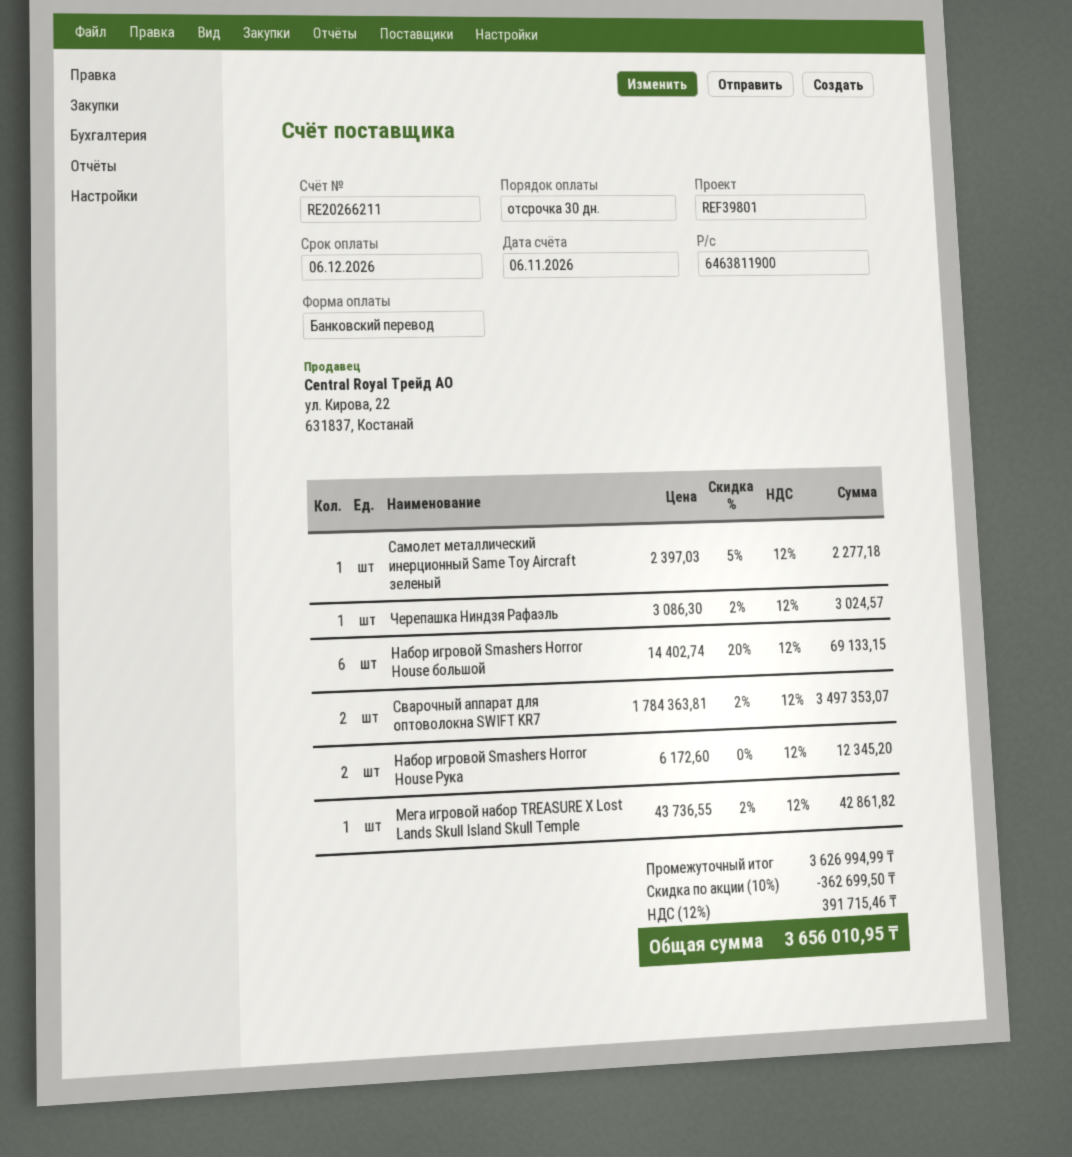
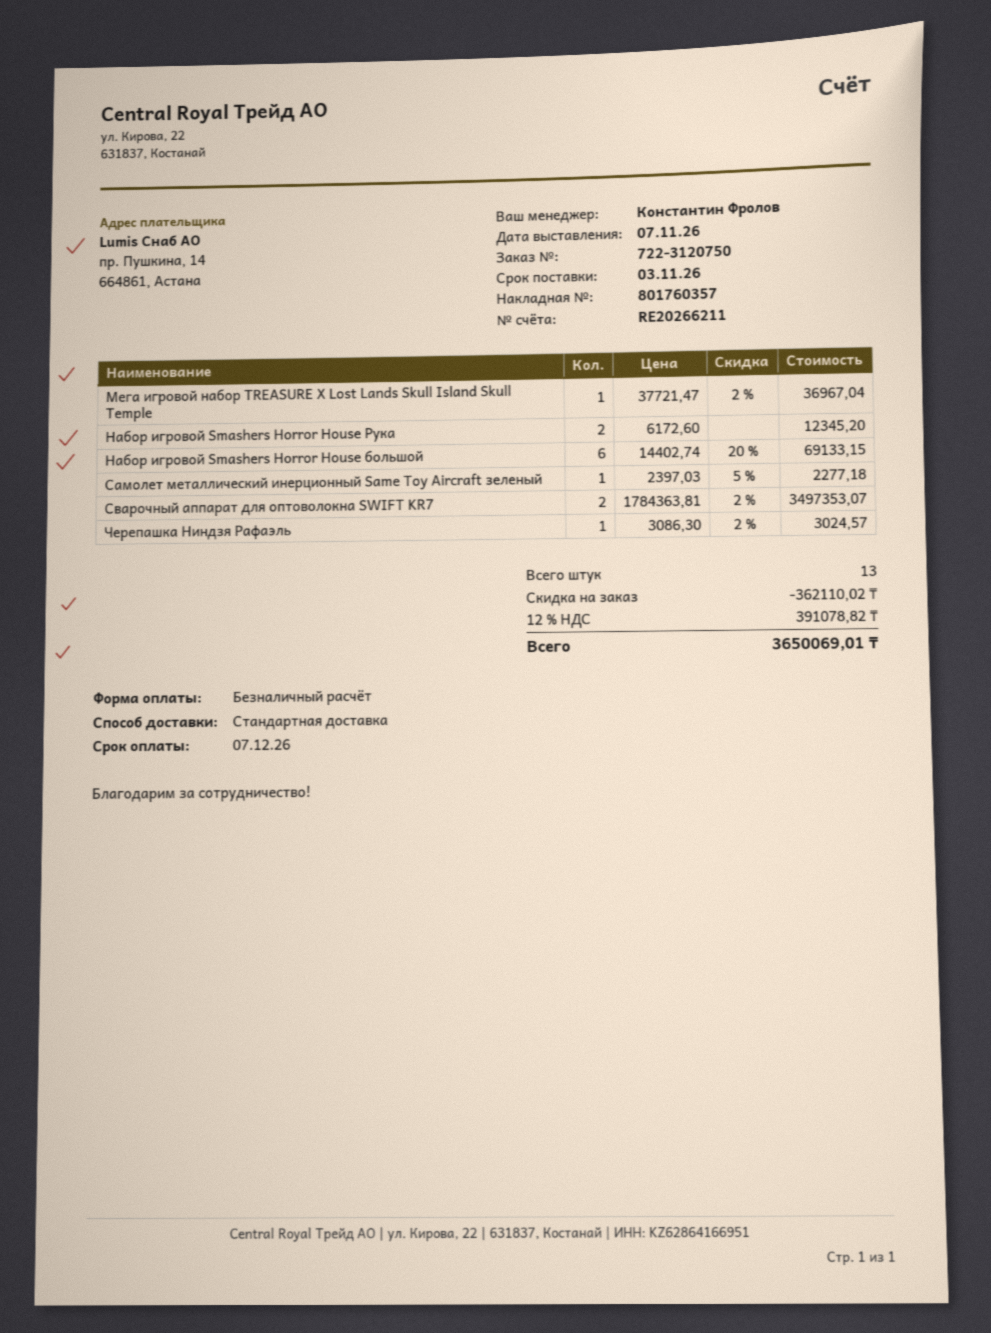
invoice date: 2026-11-06 -> 2026-11-07
due date: 2026-12-06 -> 2026-12-07
Мега игровой набор TREASURE X Lost Lands Skull Island Skull Temple: 1 x 43736.55 - 2% = 42861.82 -> 1 x 37721.47 - 2% = 36967.04
discount: 362699.50 -> 362110.02
tax: 12% = 391715.46 -> 12% = 391078.82
total: 3656010.95 -> 3650069.01

